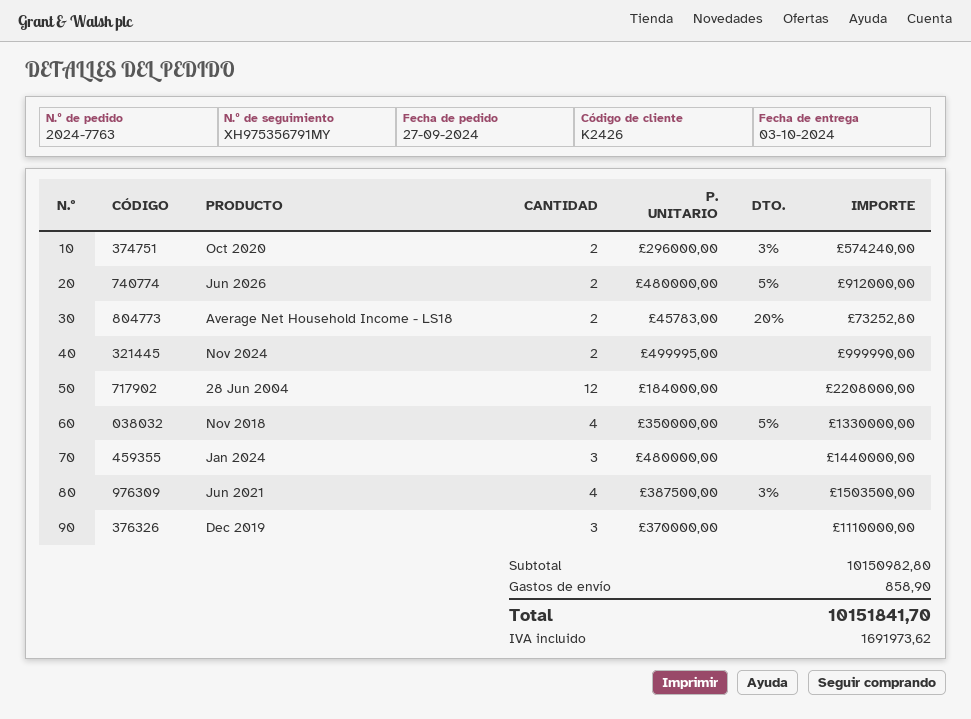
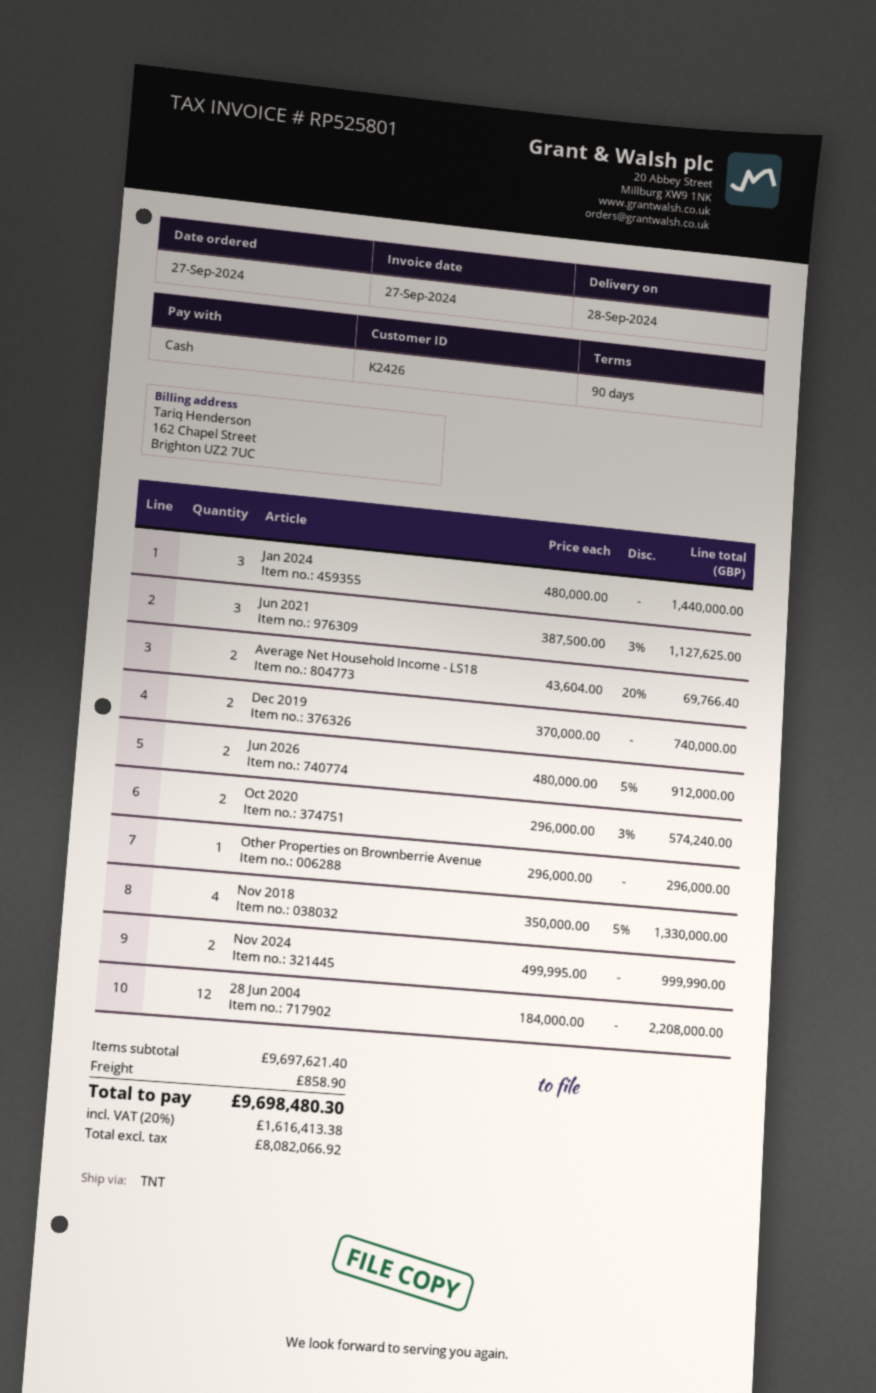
delivery date: 2024-10-03 -> 2024-09-28
Average Net Household Income - LS18: 2 x 45783.00 - 20% = 73252.80 -> 2 x 43604.00 - 20% = 69766.40
Jun 2021: 4 x 387500.00 - 3% = 1503500.00 -> 3 x 387500.00 - 3% = 1127625.00
Dec 2019: 3 x 370000.00 = 1110000.00 -> 2 x 370000.00 = 740000.00
Other Properties on Brownberrie Avenue: none -> 1 x 296000.00 = 296000.00
subtotal: 10150982.80 -> 9697621.40
tax: 1691973.62 -> 1616413.38
total: 10151841.70 -> 9698480.30

